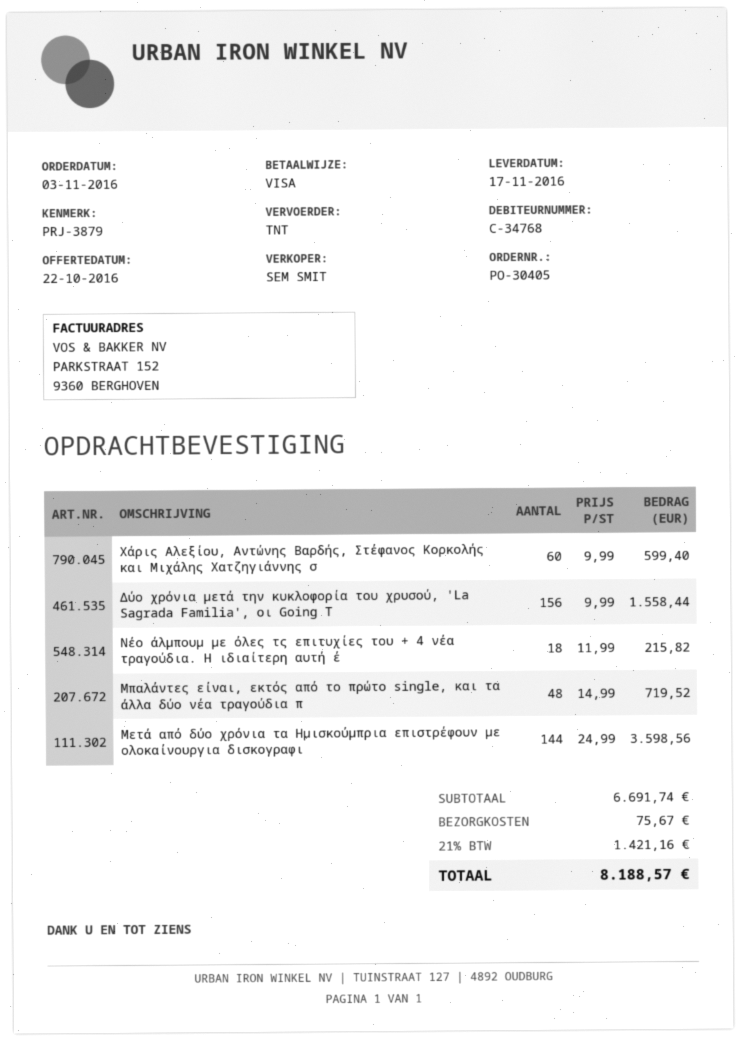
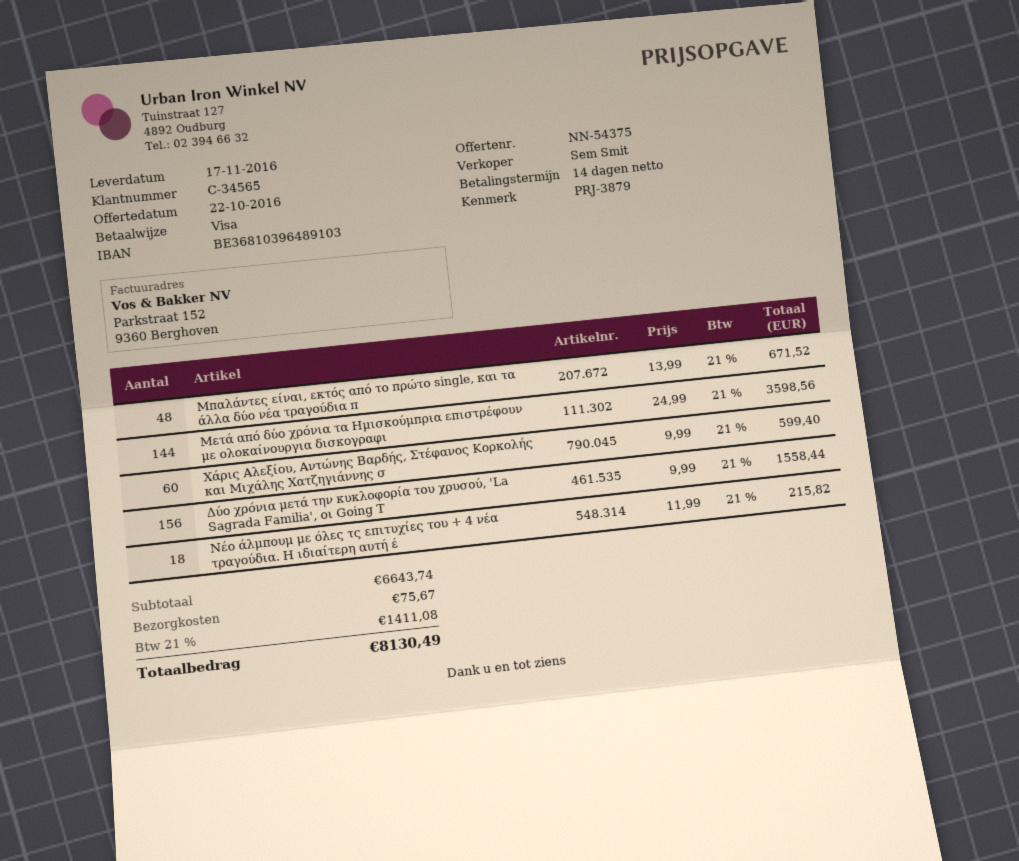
customer number: C-34768 -> C-34565
Μπαλάντες είναι, εκτός από το πρώτο single, και τα άλλα δύο νέα τραγούδια π: 48 x 14.99 = 719.52 -> 48 x 13.99 = 671.52
subtotal: 6691.74 -> 6643.74
tax: 21% = 1421.16 -> 21% = 1411.08
total: 8188.57 -> 8130.49

